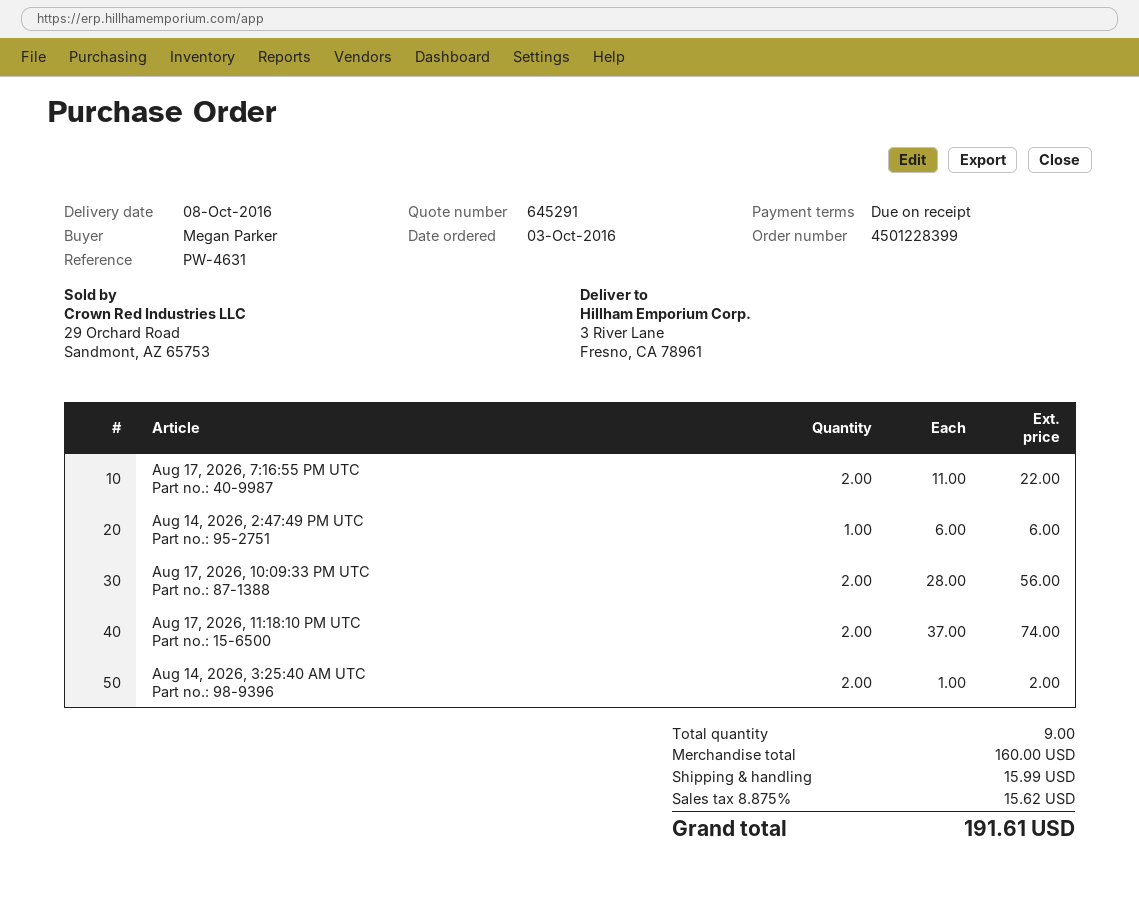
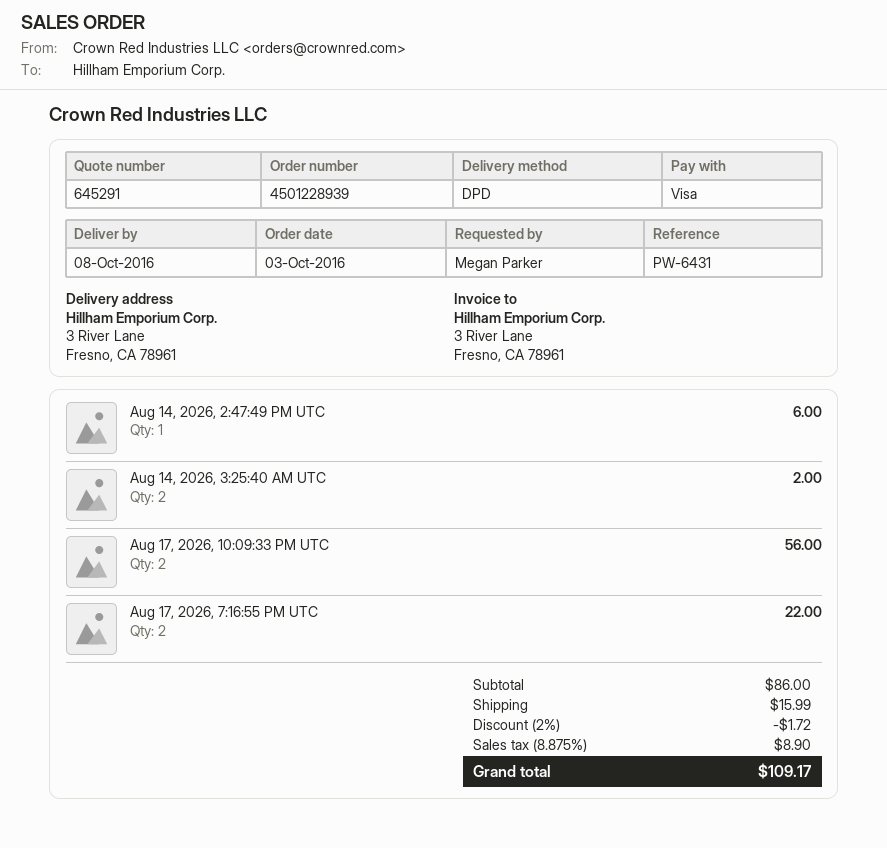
order number: 4501228399 -> 4501228939
reference: PW-4631 -> PW-6431
Aug 17, 2026, 11:18:10 PM UTC: 2 for 74.00 -> none
subtotal: 160.00 -> 86.00
discount: none -> 2% = 1.72
tax: 8.875% = 15.62 -> 8.875% = 8.90
total: 191.61 -> 109.17

